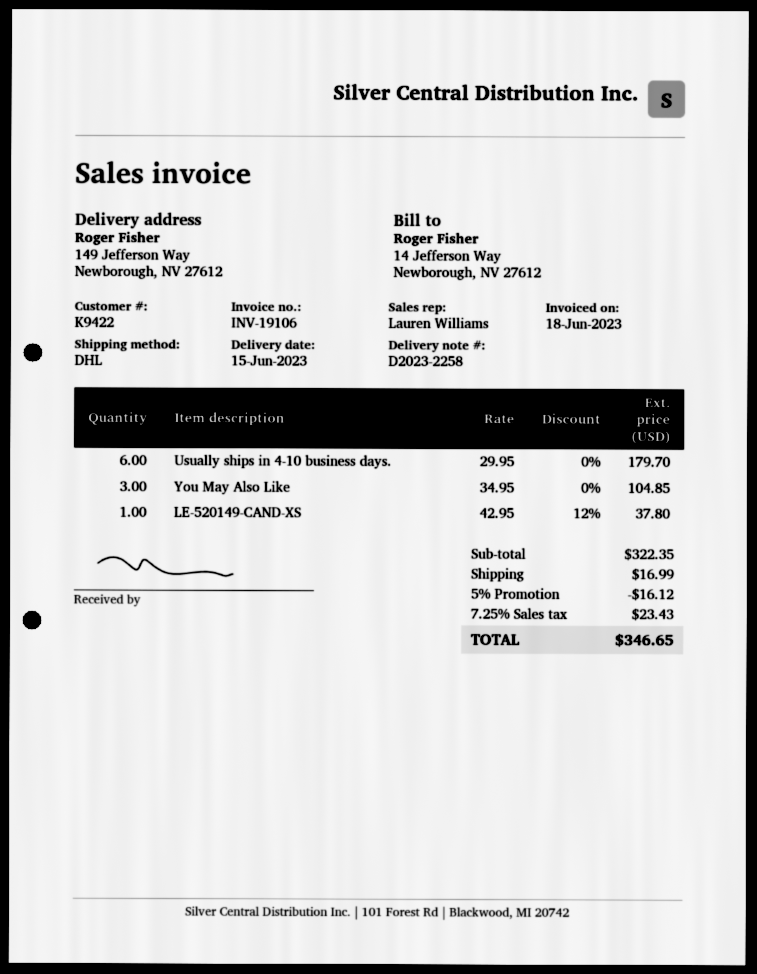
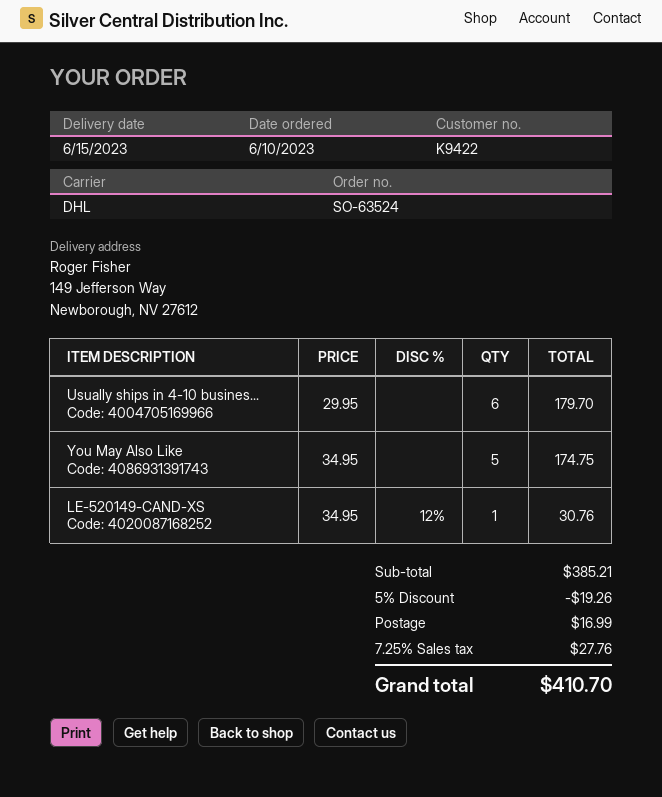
You May Also Like: 3 x 34.95 = 104.85 -> 5 x 34.95 = 174.75
LE-520149-CAND-XS: 1 x 42.95 - 12% = 37.80 -> 1 x 34.95 - 12% = 30.76
subtotal: 322.35 -> 385.21
discount: 5% = 16.12 -> 5% = 19.26
tax: 7.25% = 23.43 -> 7.25% = 27.76
total: 346.65 -> 410.70

